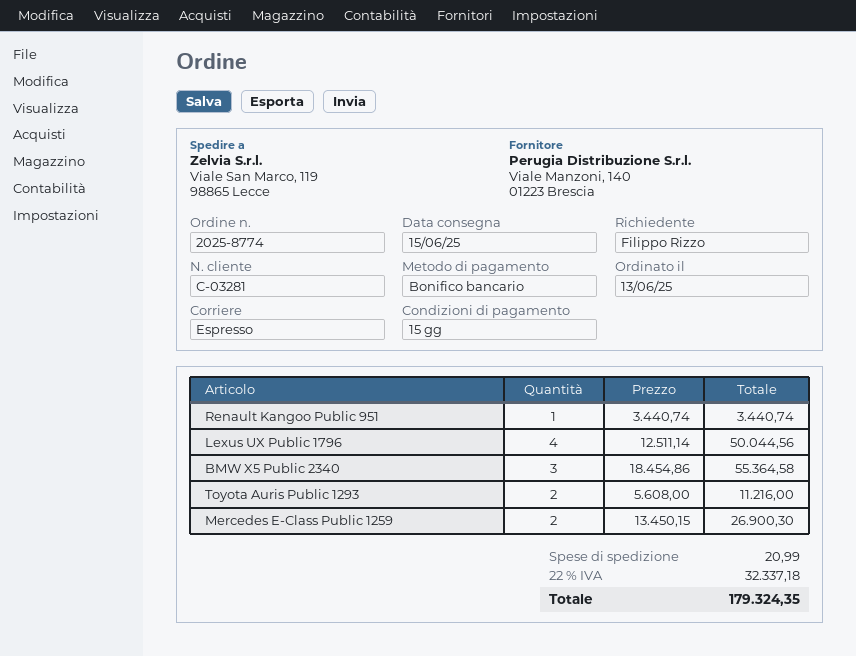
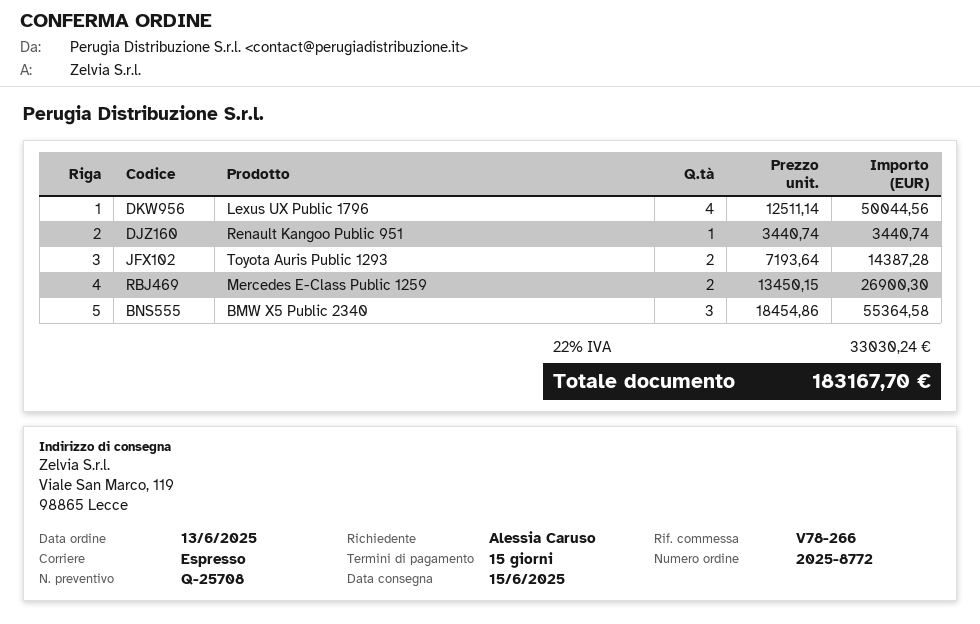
order number: 2025-8774 -> 2025-8772
ordered by: Filippo Rizzo -> Alessia Caruso
Toyota Auris Public 1293: 2 x 5608.00 = 11216.00 -> 2 x 7193.64 = 14387.28
shipping: 20.99 -> none
tax: 22% = 32337.18 -> 22% = 33030.24
total: 179324.35 -> 183167.70

